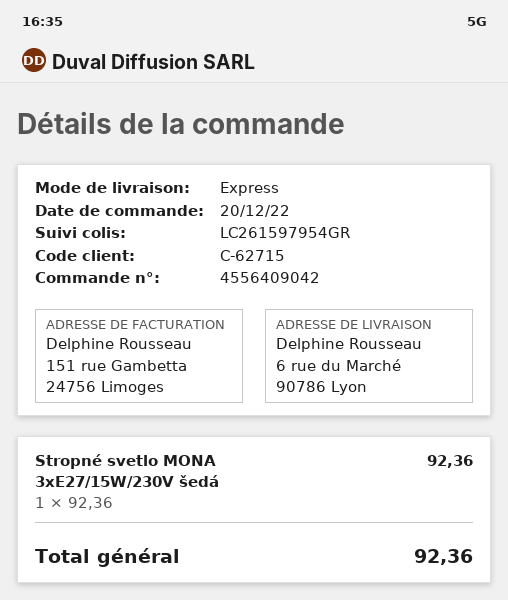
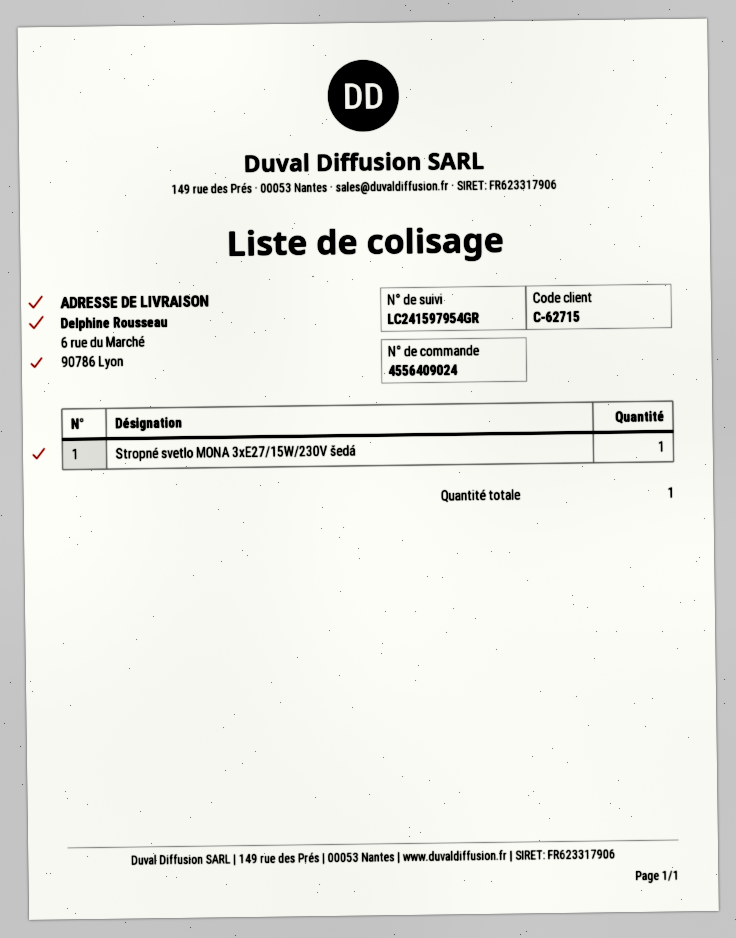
order number: 4556409042 -> 4556409024
tracking number: LC261597954GR -> LC241597954GR

